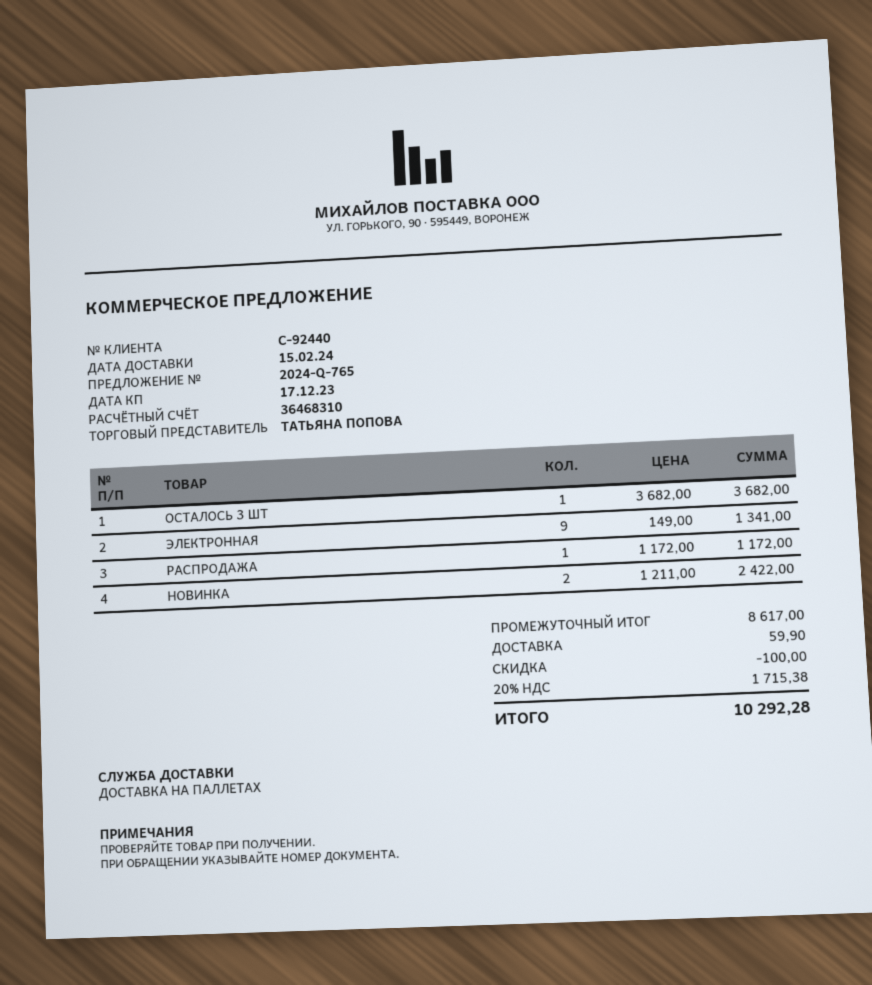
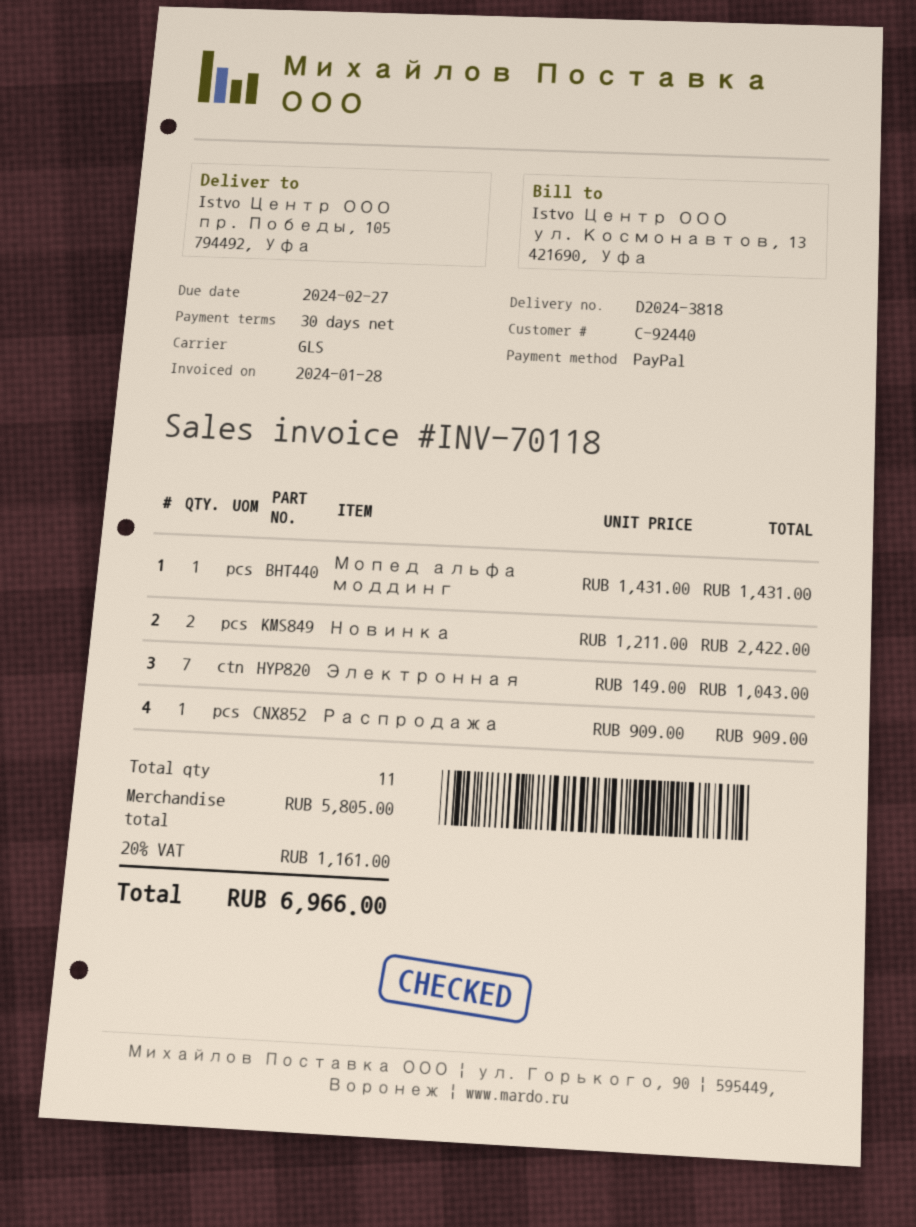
shipping method: pallet freight -> GLS
ОСТАЛОСЬ 3 ШТ: 1 x 3682.00 = 3682.00 -> none
ЭЛЕКТРОННАЯ: 9 x 149.00 = 1341.00 -> 7 x 149.00 = 1043.00
РАСПРОДАЖА: 1 x 1172.00 = 1172.00 -> 1 x 909.00 = 909.00
Мопед альфа моддинг: none -> 1 x 1431.00 = 1431.00
subtotal: 8617.00 -> 5805.00
discount: 100.00 -> none
shipping: 59.90 -> none
tax: 20% = 1715.38 -> 20% = 1161.00
total: 10292.28 -> 6966.00

